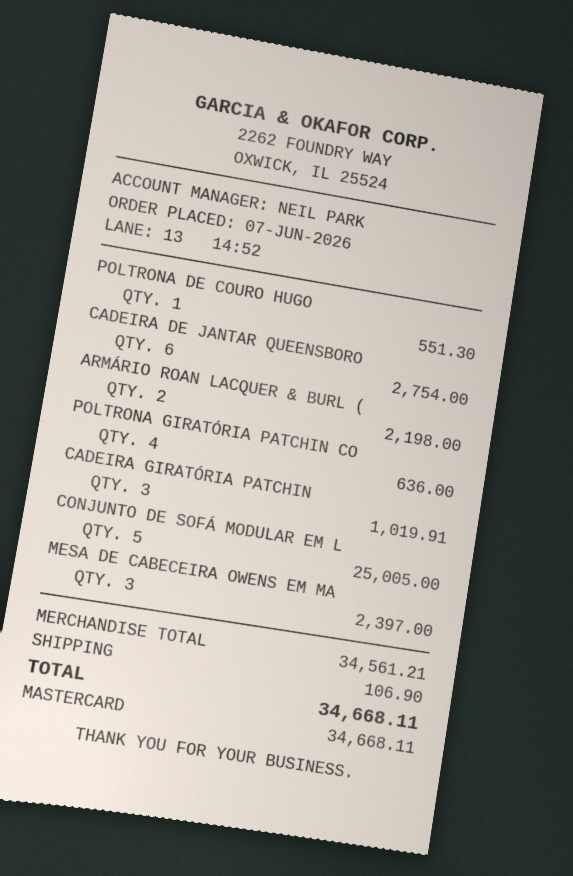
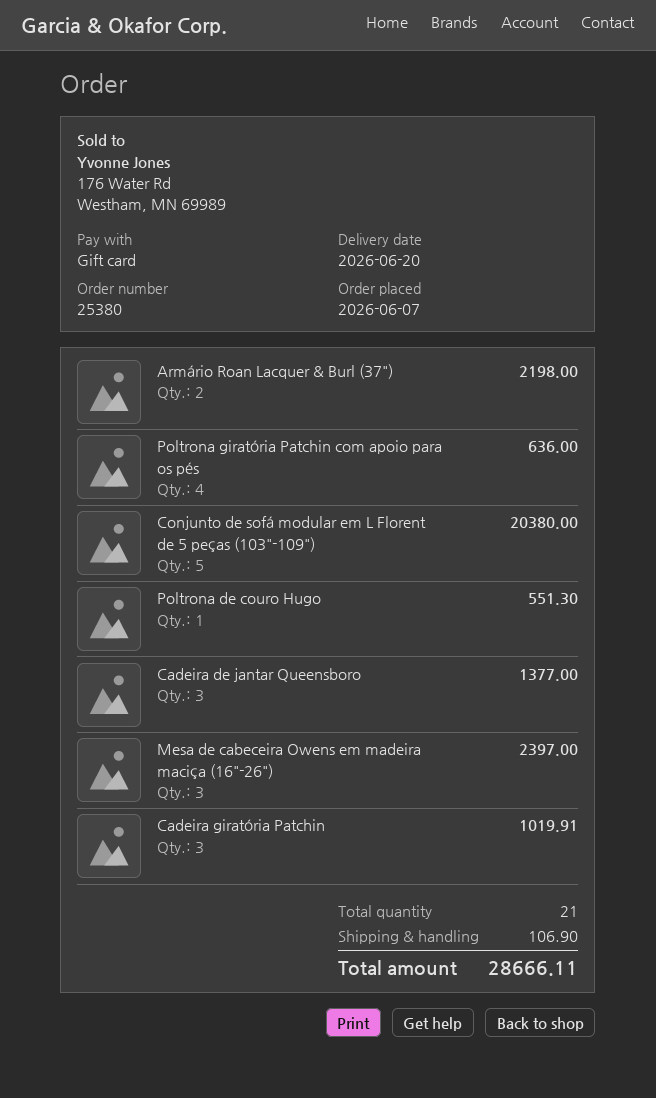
payment method: Mastercard -> gift card
CADEIRA DE JANTAR QUEENSBORO: 6 for 2754.00 -> 3 for 1377.00
CONJUNTO DE SOFÁ MODULAR EM L: 5 for 25005.00 -> 5 for 20380.00
total: 34668.11 -> 28666.11

